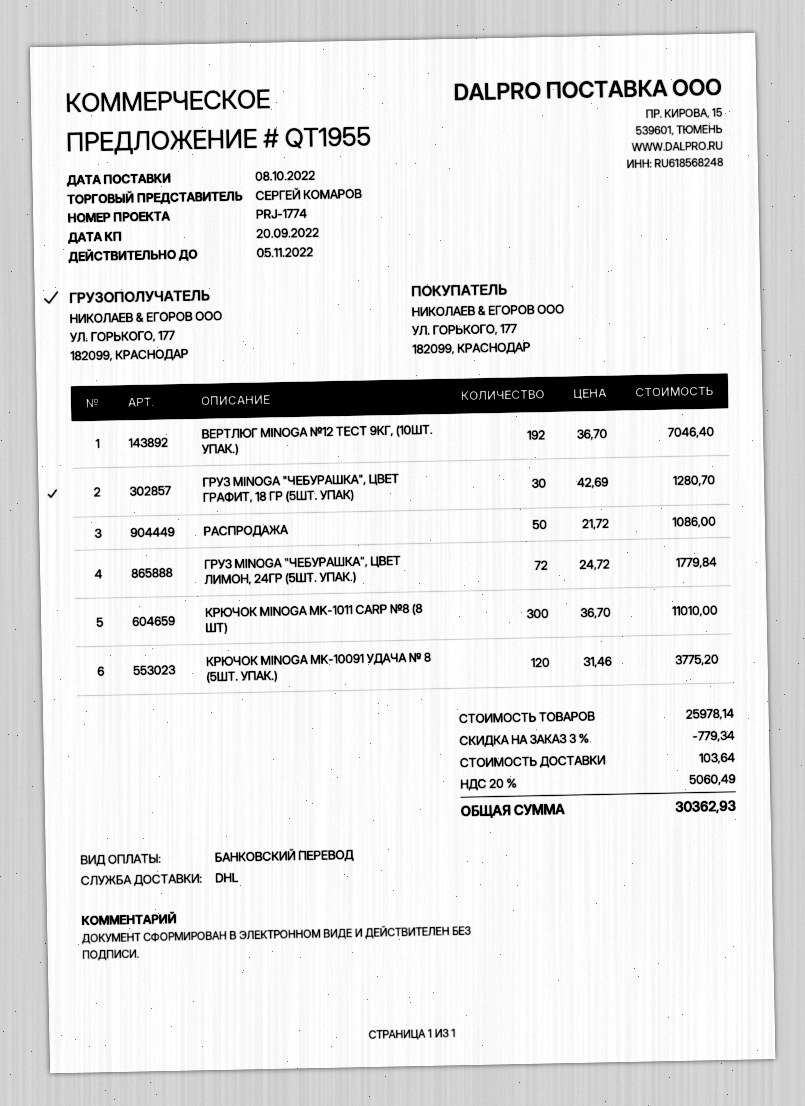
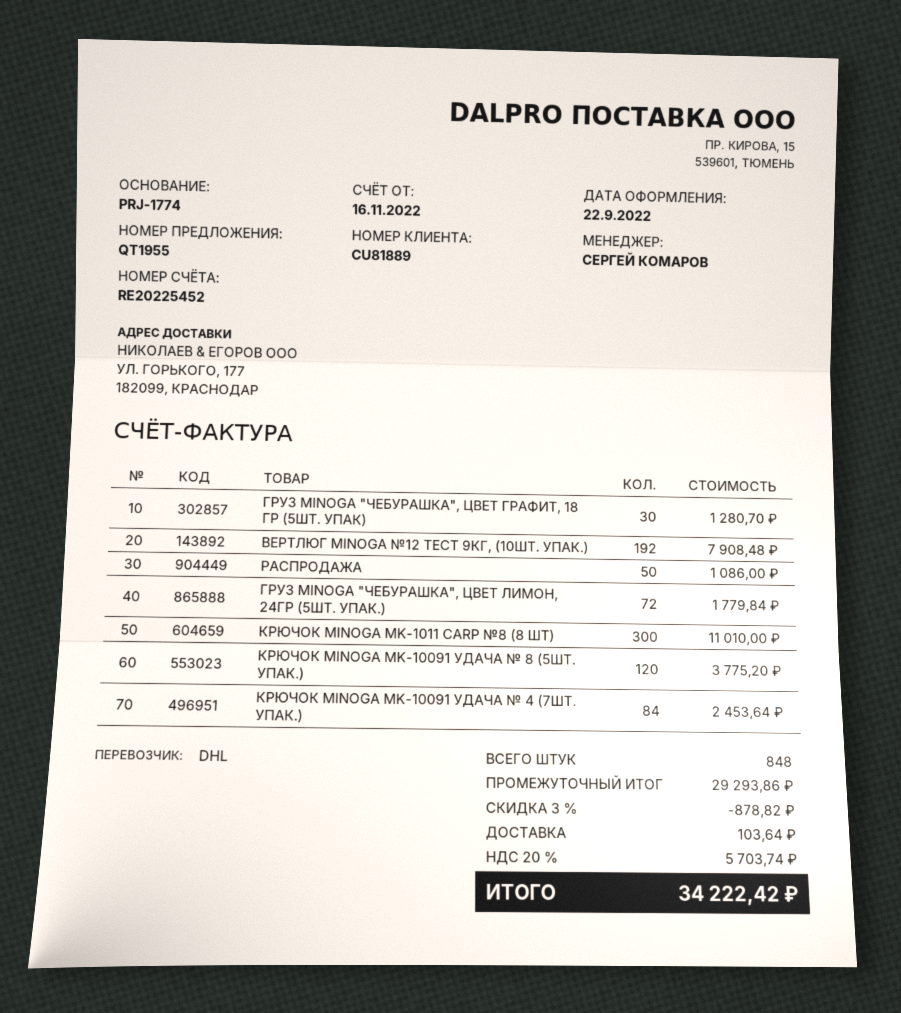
ВЕРТЛЮГ MINOGA №12 ТЕСТ 9КГ, (10ШТ. УПАК.): 192 for 7046.40 -> 192 for 7908.48
КРЮЧОК MINOGA MK-10091 УДАЧА № 4 (7ШТ. УПАК.): none -> 84 for 2453.64
subtotal: 25978.14 -> 29293.86
discount: 3% = 779.34 -> 3% = 878.82
tax: 20% = 5060.49 -> 20% = 5703.74
total: 30362.93 -> 34222.42

